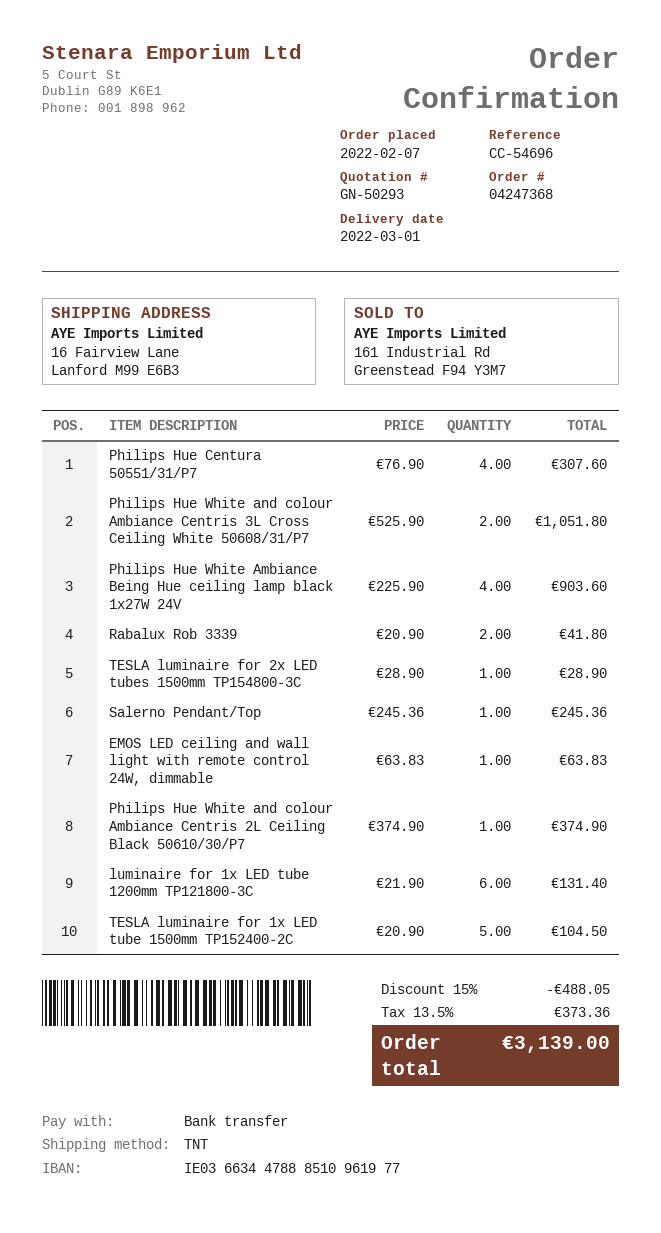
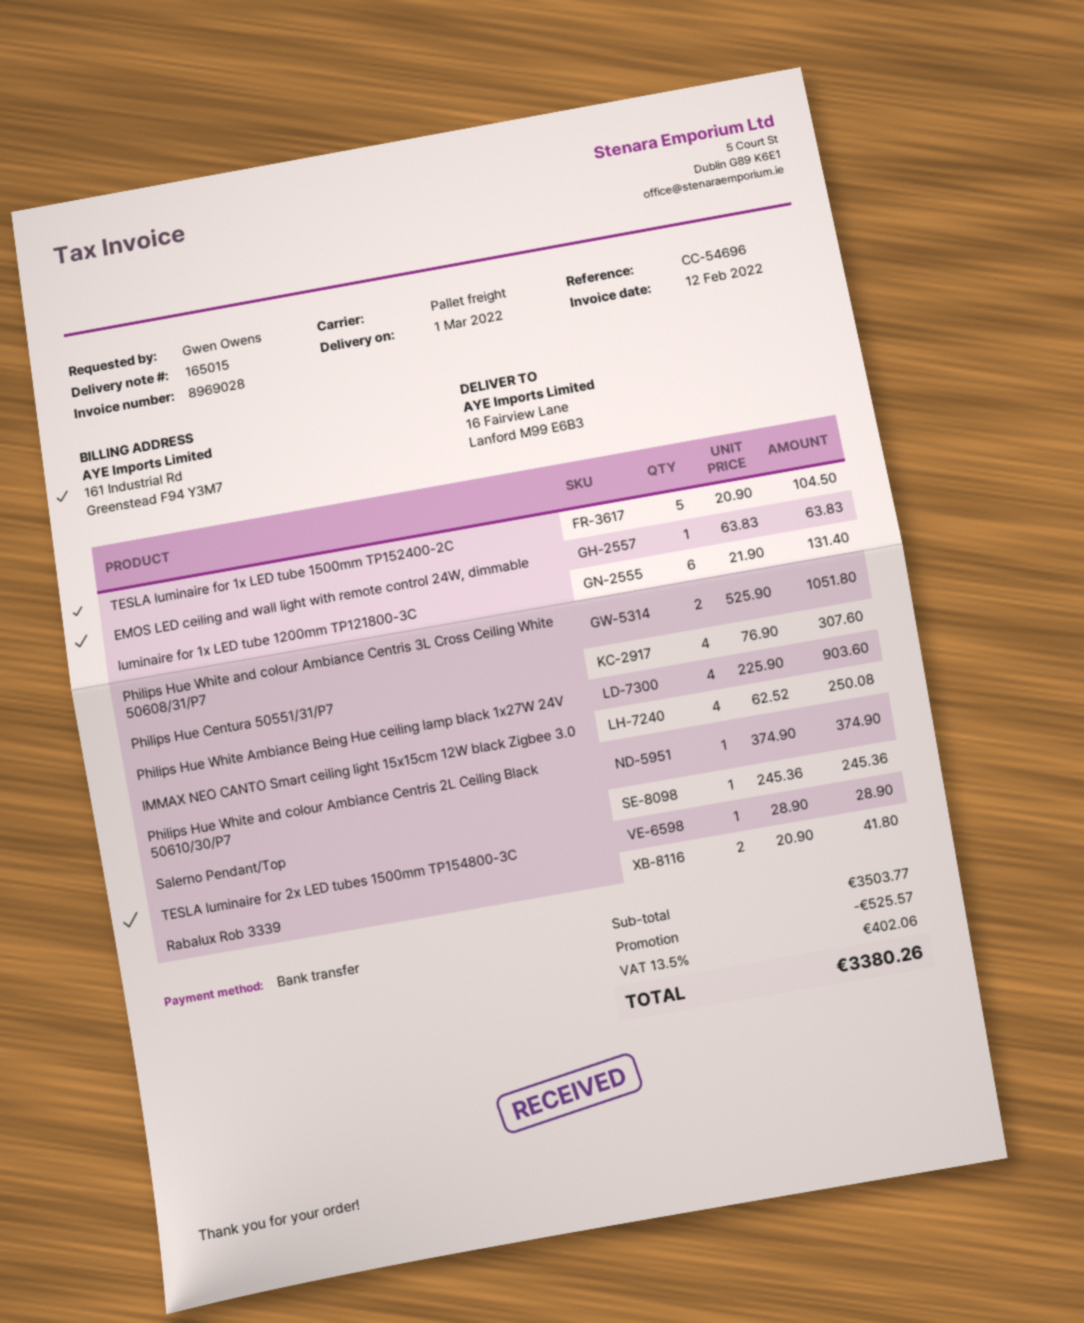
shipping method: TNT -> pallet freight
IMMAX NEO CANTO Smart ceiling light 15x15cm 12W black Zigbee 3.0: none -> 4 x 62.52 = 250.08
discount: 488.05 -> 525.57
tax: 13.5% = 373.36 -> 13.5% = 402.06
total: 3139.00 -> 3380.26

